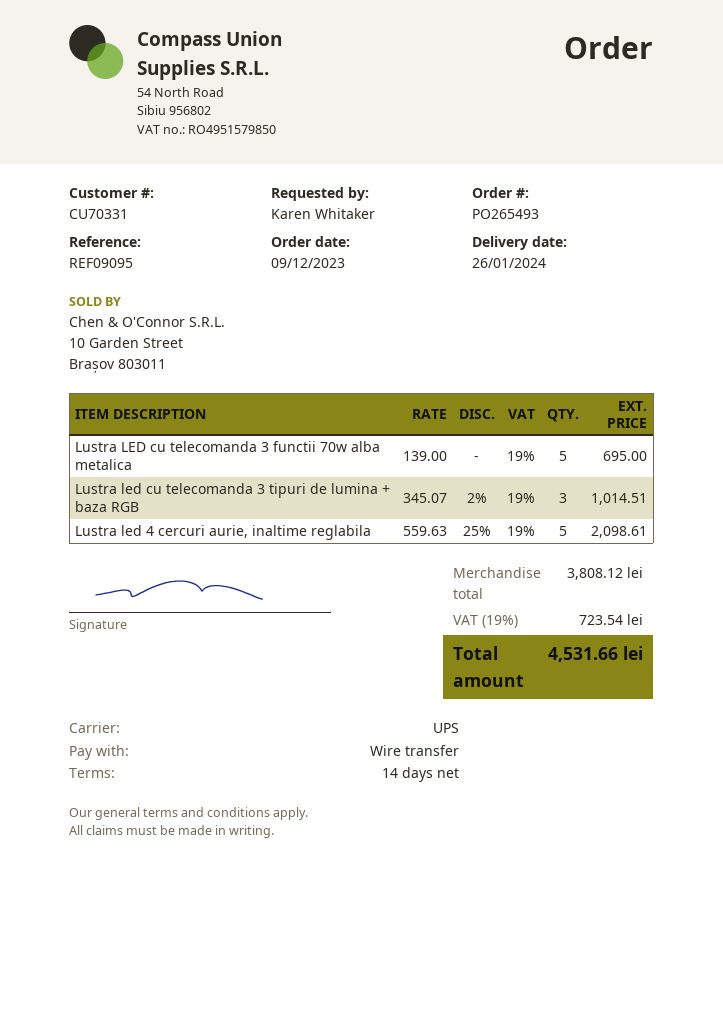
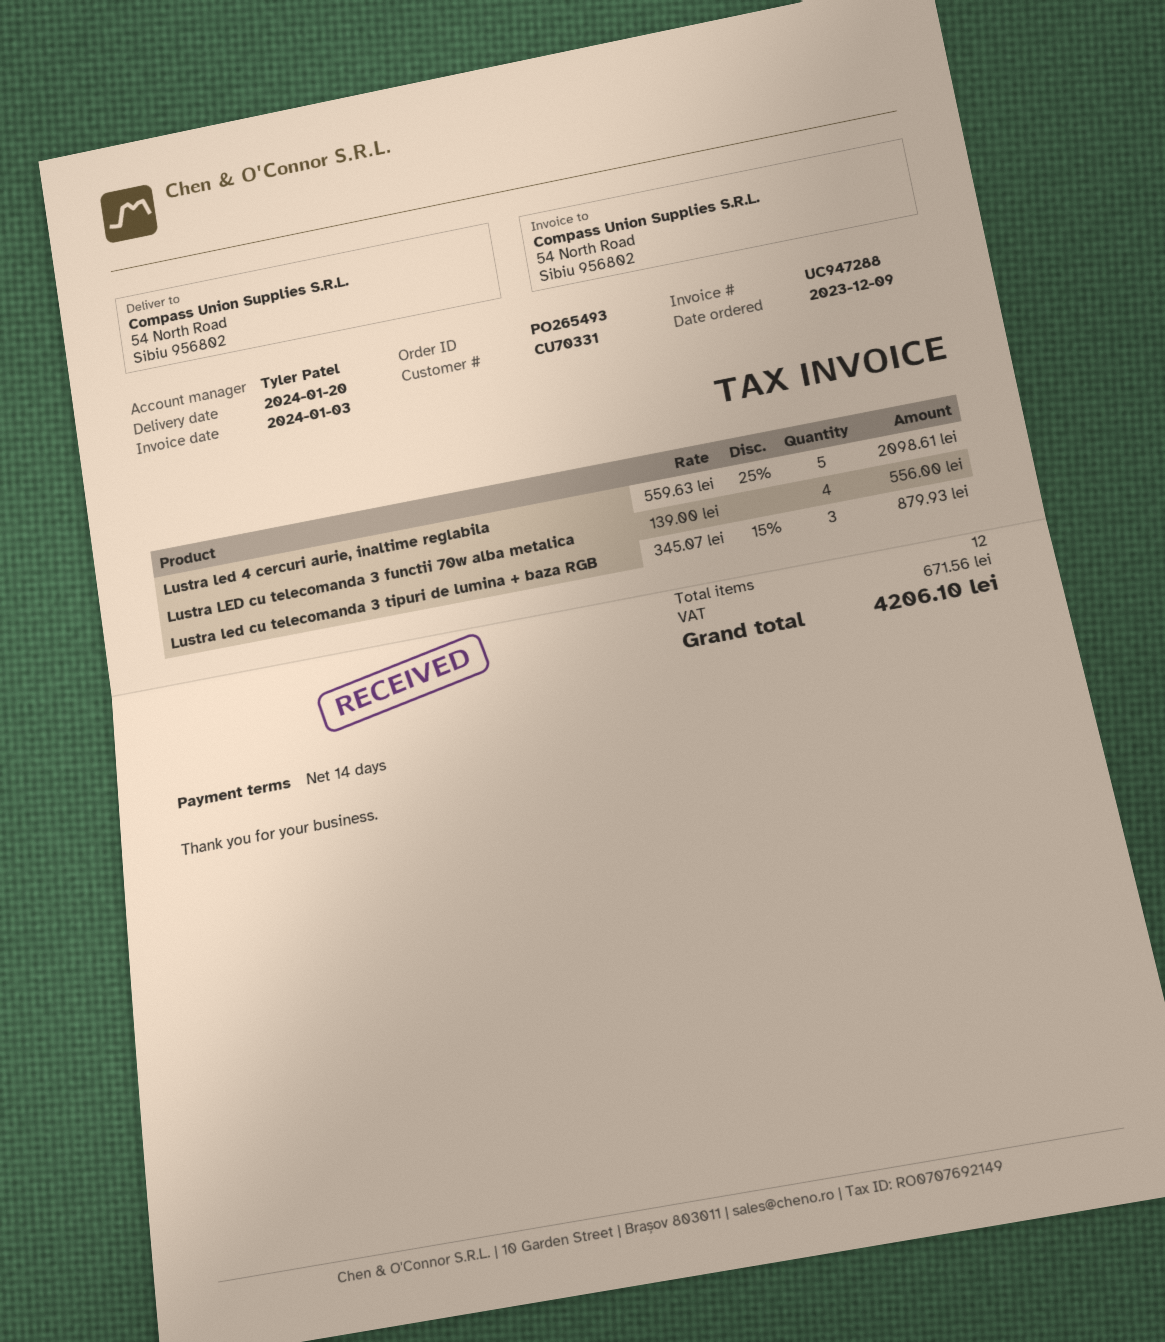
delivery date: 2024-01-26 -> 2024-01-20
Lustra LED cu telecomanda 3 functii 70w alba metalica: 5 x 139.00 = 695.00 -> 4 x 139.00 = 556.00
Lustra led cu telecomanda 3 tipuri de lumina + baza RGB: 3 x 345.07 - 2% = 1014.51 -> 3 x 345.07 - 15% = 879.93
tax: 723.54 -> 671.56
total: 4531.66 -> 4206.10

